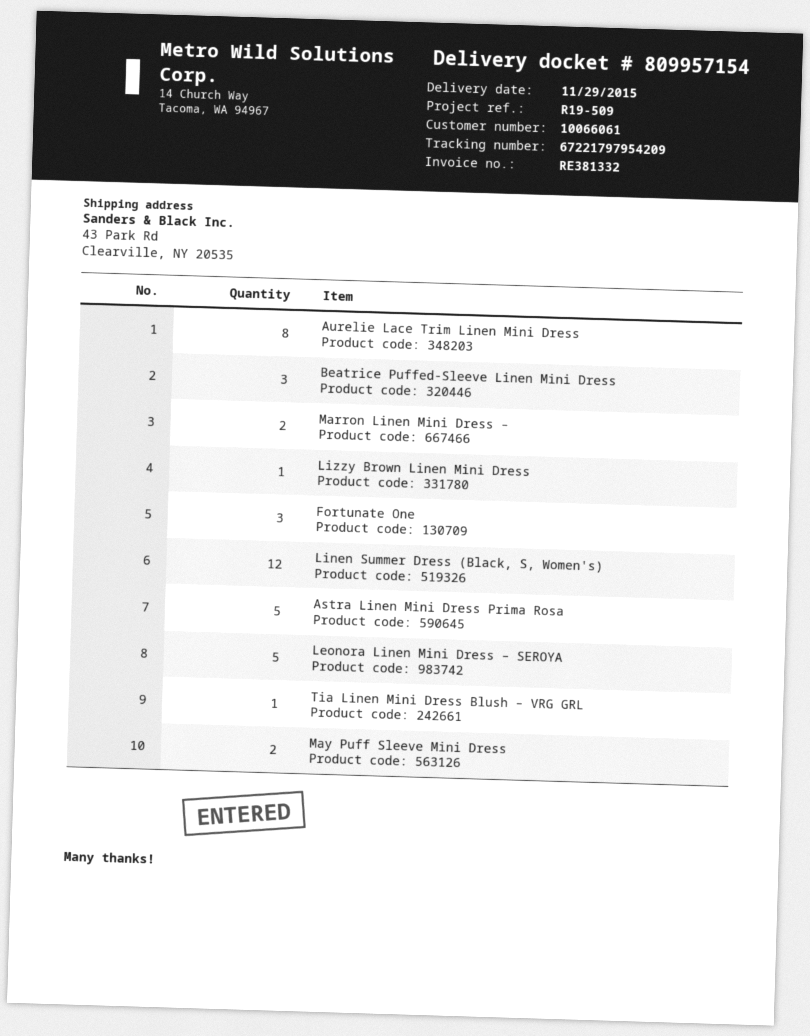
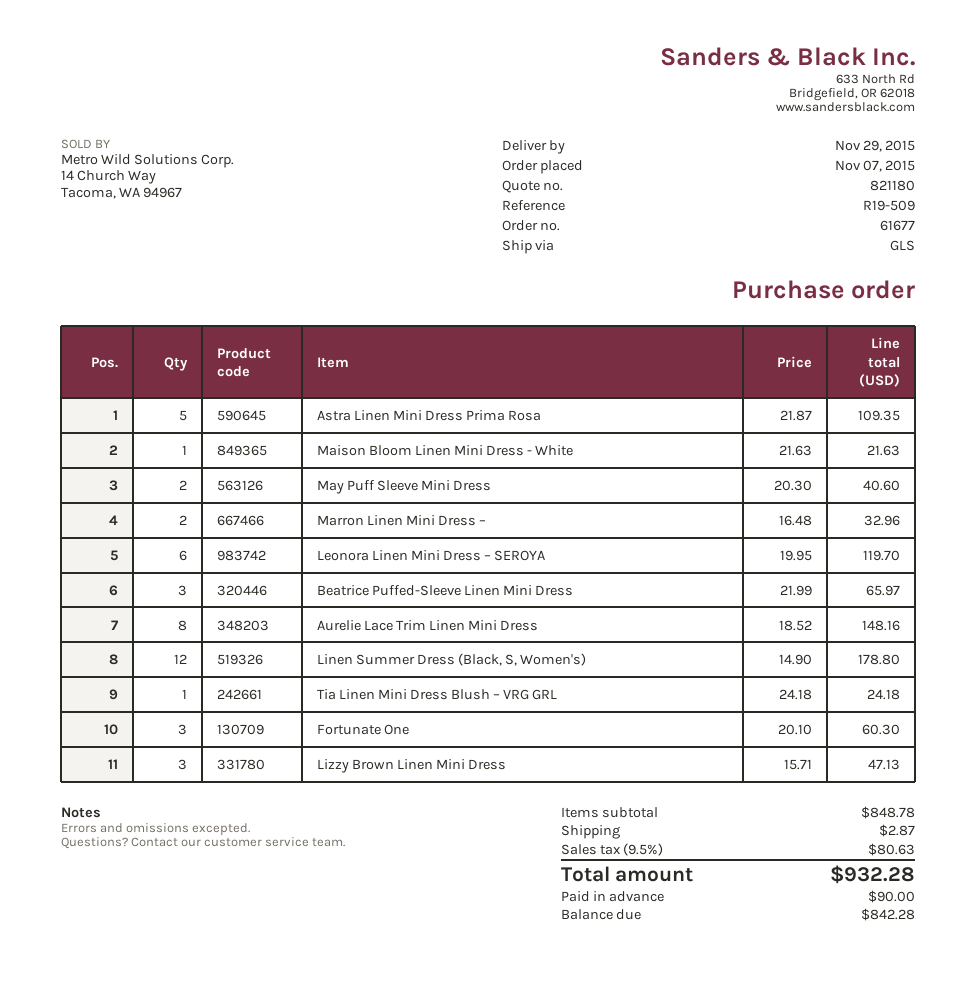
Lizzy Brown Linen Mini Dress: 1 -> 3
Leonora Linen Mini Dress – SEROYA: 5 -> 6
Maison Bloom Linen Mini Dress - White: none -> 1

